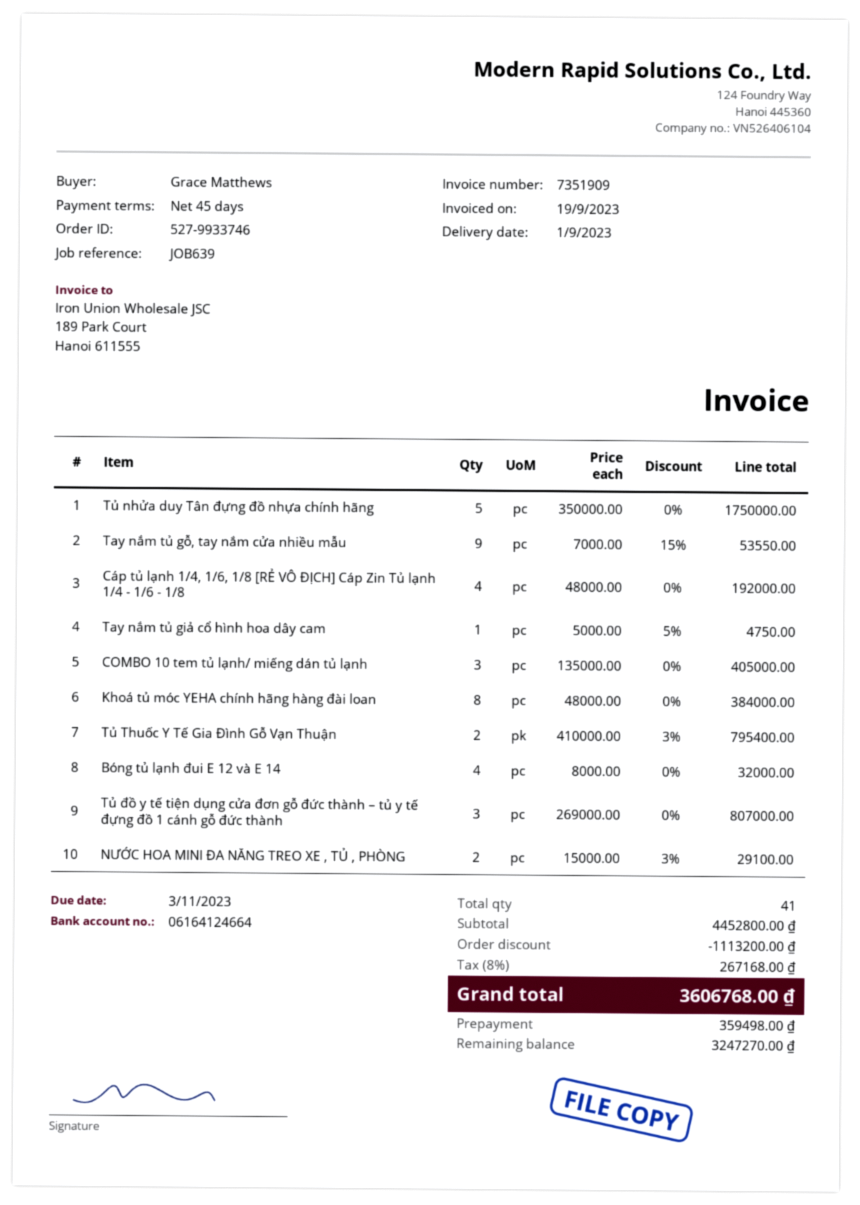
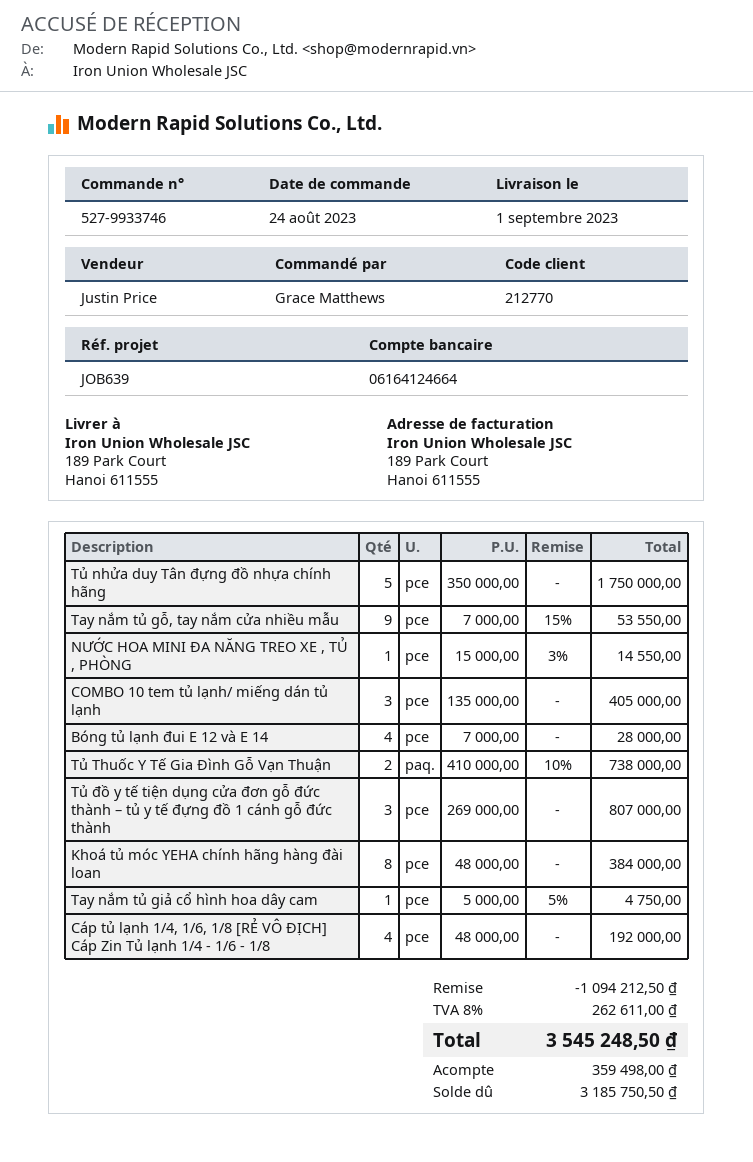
Tủ Thuốc Y Tế Gia Đình Gỗ Vạn Thuận: 2 x 410000.00 - 3% = 795400.00 -> 2 x 410000.00 - 10% = 738000.00
Bóng tủ lạnh đui E 12 và E 14: 4 x 8000.00 = 32000.00 -> 4 x 7000.00 = 28000.00
NƯỚC HOA MINI ĐA NĂNG TREO XE , TỦ , PHÒNG: 2 x 15000.00 - 3% = 29100.00 -> 1 x 15000.00 - 3% = 14550.00
discount: 1113200.00 -> 1094212.50
tax: 8% = 267168.00 -> 8% = 262611.00
total: 3606768.00 -> 3545248.50
balance: 3247270.00 -> 3185750.50

